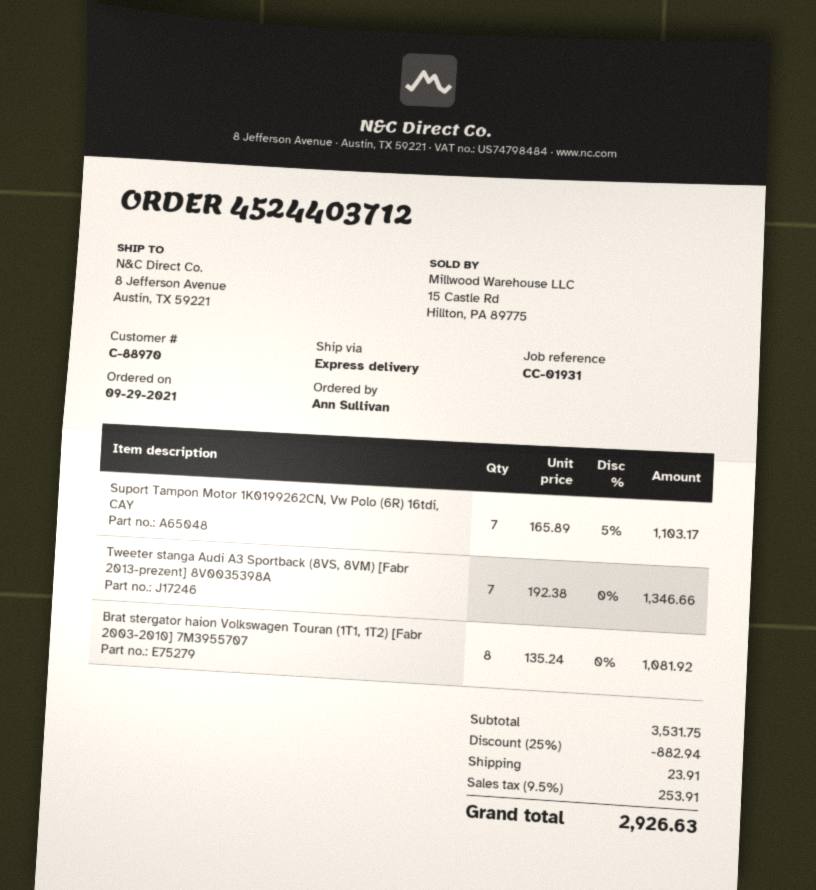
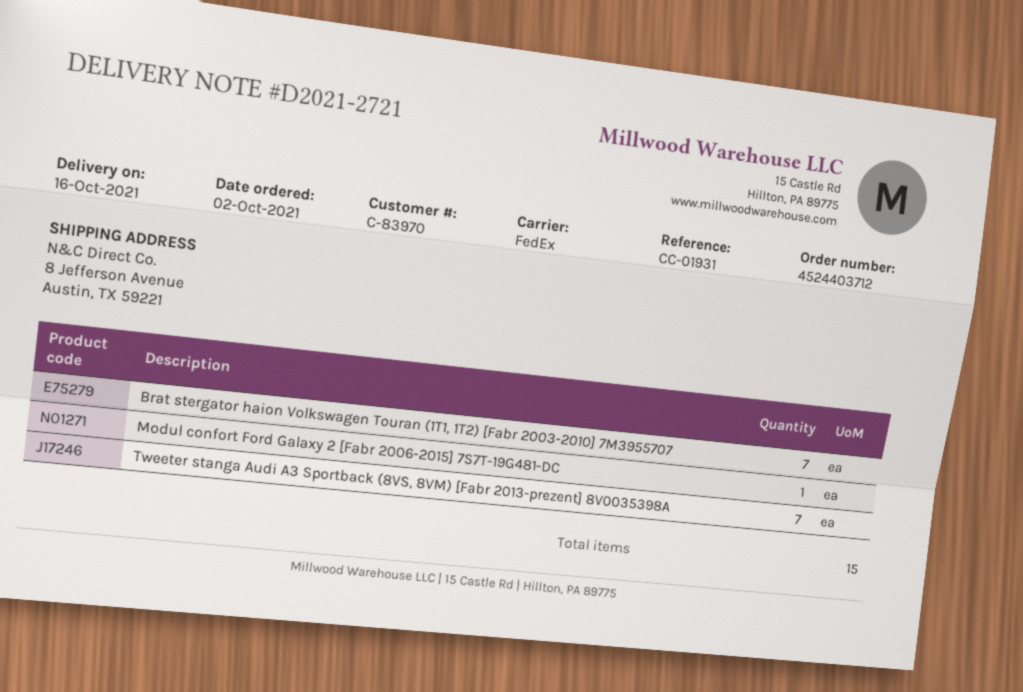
order date: 2021-09-29 -> 2021-10-02
customer number: C-88970 -> C-83970
shipping method: express -> FedEx
Suport Tampon Motor 1K0199262CN, Vw Polo (6R) 16tdi, CAY: 7 -> none
Brat stergator haion Volkswagen Touran (1T1, 1T2) [Fabr 2003-2010] 7M3955707: 8 -> 7
Modul confort Ford Galaxy 2 [Fabr 2006-2015] 7S7T-19G481-DC: none -> 1

